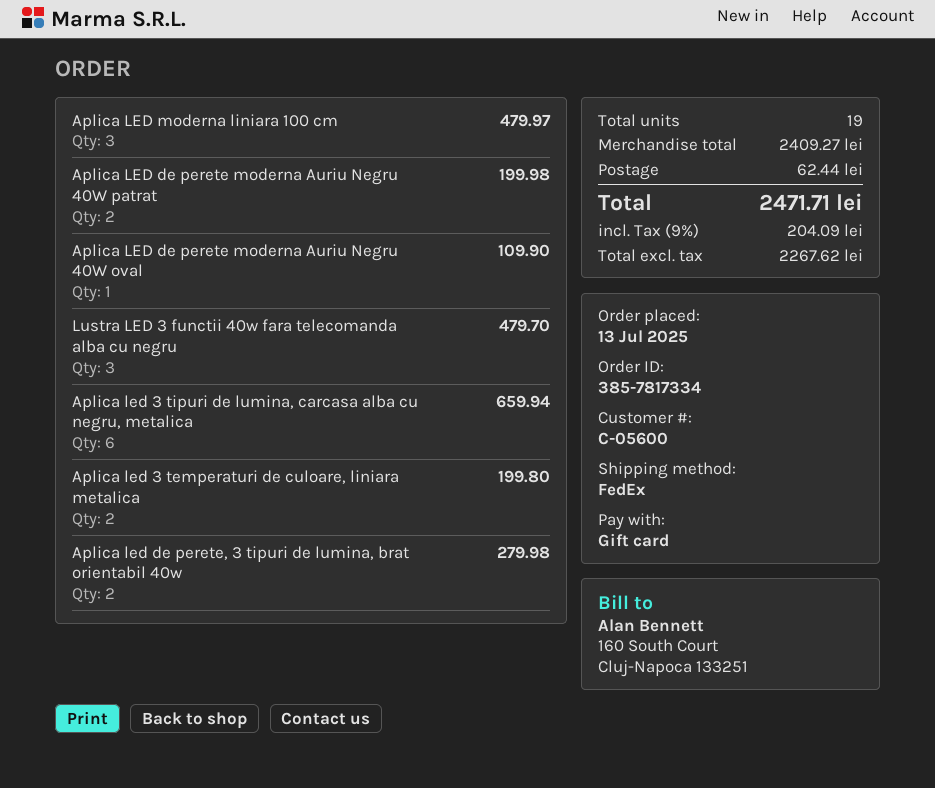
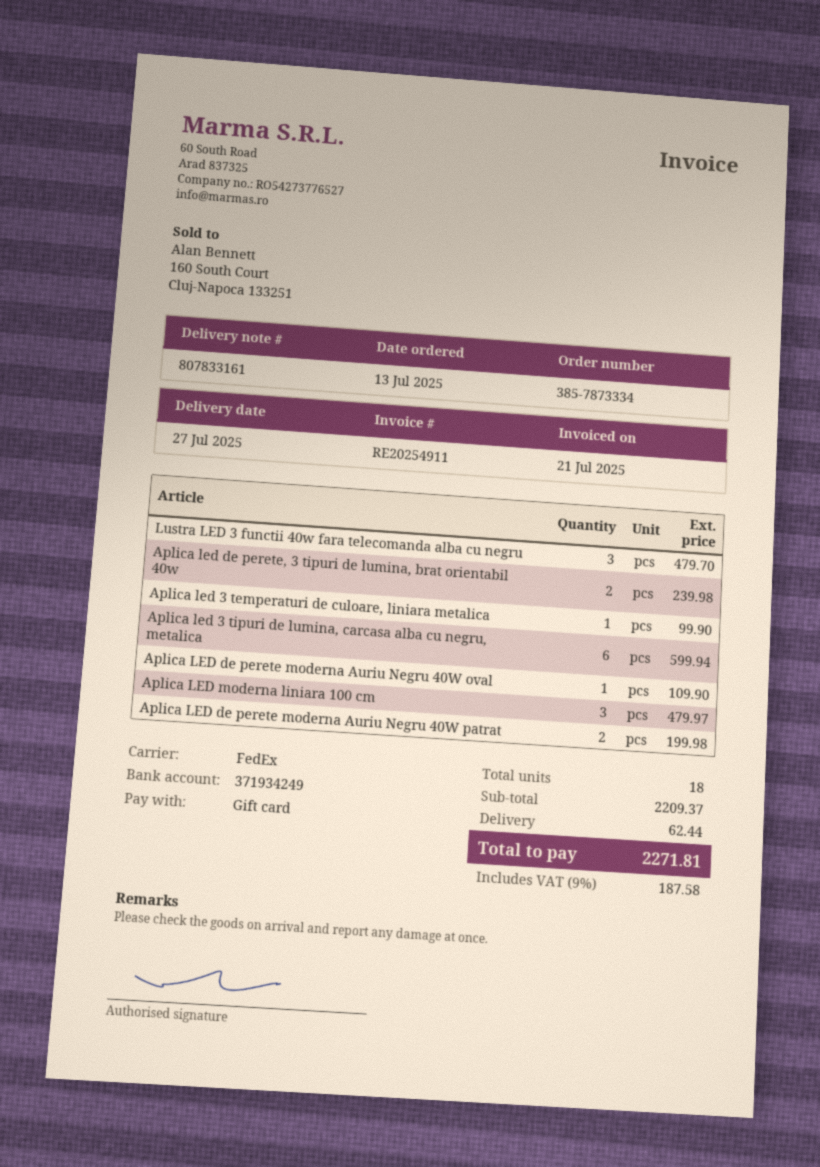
order number: 385-7817334 -> 385-7873334
Aplica led 3 tipuri de lumina, carcasa alba cu negru, metalica: 6 for 659.94 -> 6 for 599.94
Aplica led 3 temperaturi de culoare, liniara metalica: 2 for 199.80 -> 1 for 99.90
Aplica led de perete, 3 tipuri de lumina, brat orientabil 40w: 2 for 279.98 -> 2 for 239.98
total quantity: 19 -> 18
subtotal: 2409.27 -> 2209.37
tax: 9% = 204.09 -> 9% = 187.58
total: 2471.71 -> 2271.81

